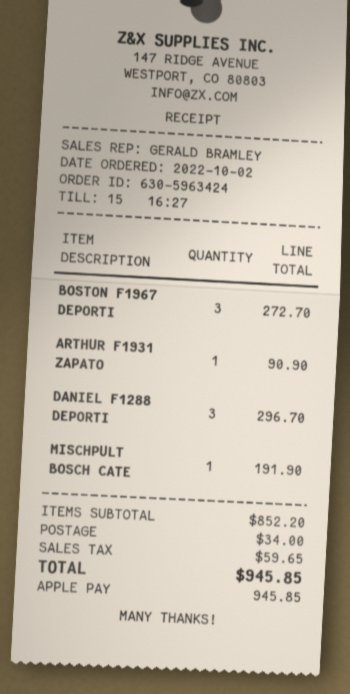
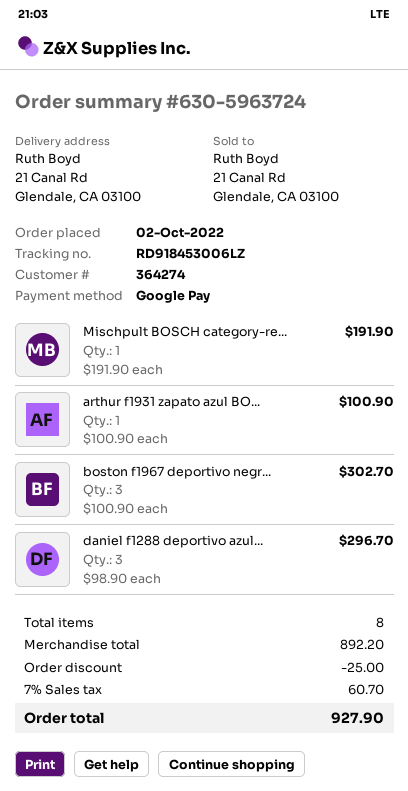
order number: 630-5963424 -> 630-5963724
payment method: Apple Pay -> Google Pay
BOSTON F1967 DEPORTI: 3 for 272.70 -> 3 for 302.70
ARTHUR F1931 ZAPATO: 1 for 90.90 -> 1 for 100.90
subtotal: 852.20 -> 892.20
discount: none -> 25.00
shipping: 34.00 -> none
tax: 59.65 -> 60.70
total: 945.85 -> 927.90

